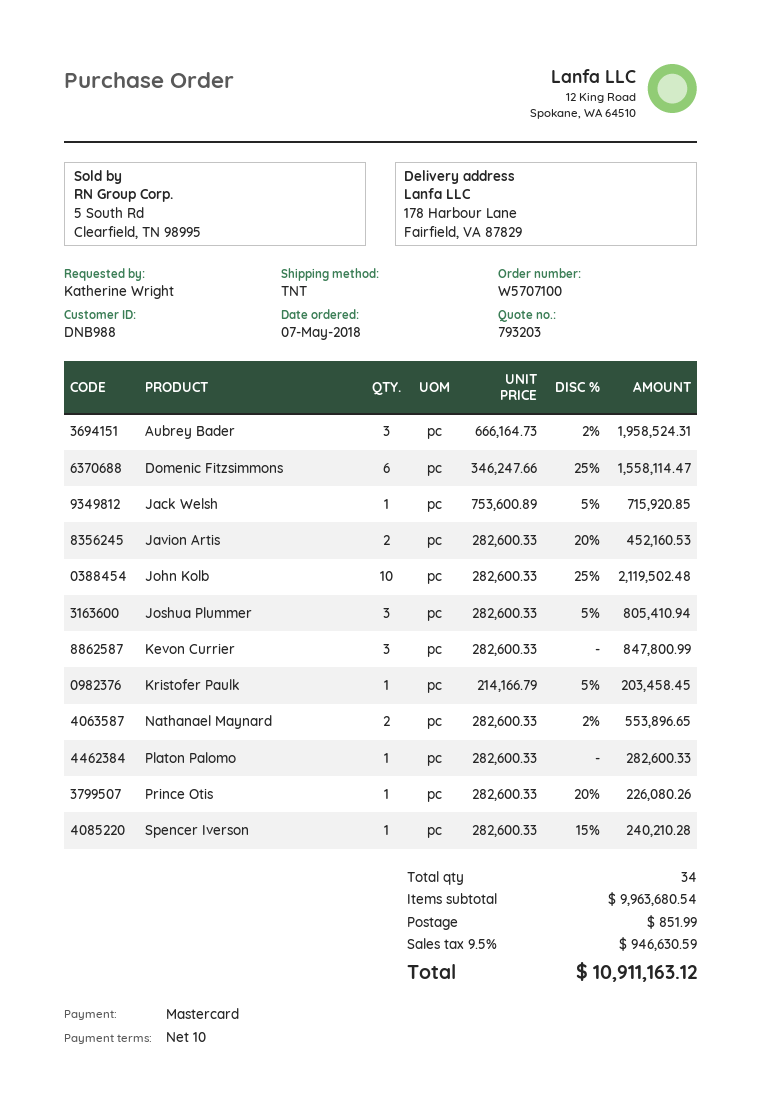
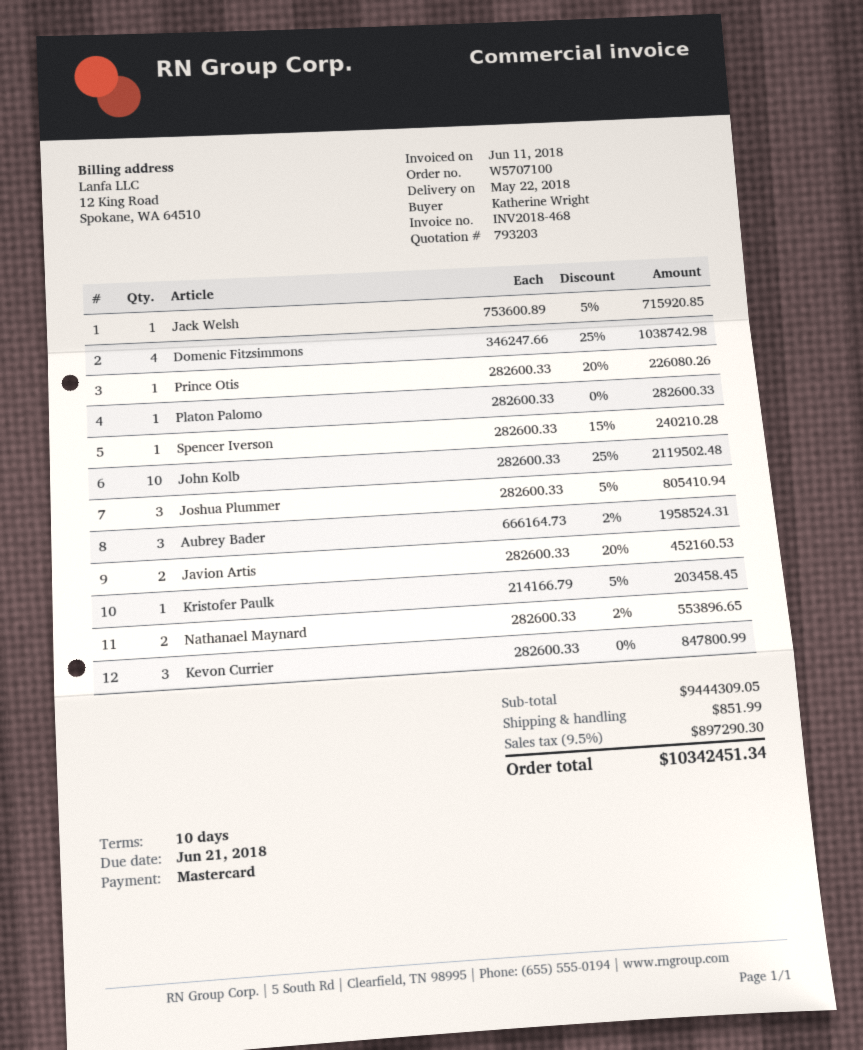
Domenic Fitzsimmons: 6 x 346247.66 - 25% = 1558114.47 -> 4 x 346247.66 - 25% = 1038742.98
subtotal: 9963680.54 -> 9444309.05
tax: 9.5% = 946630.59 -> 9.5% = 897290.30
total: 10911163.12 -> 10342451.34

